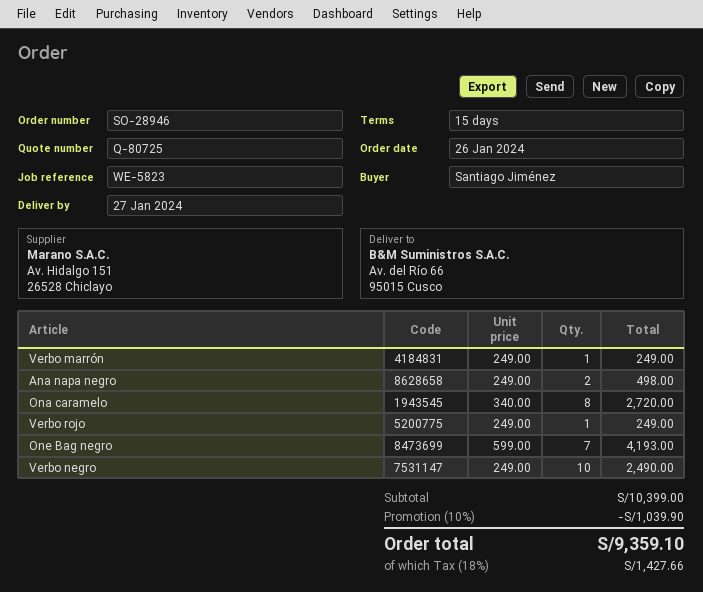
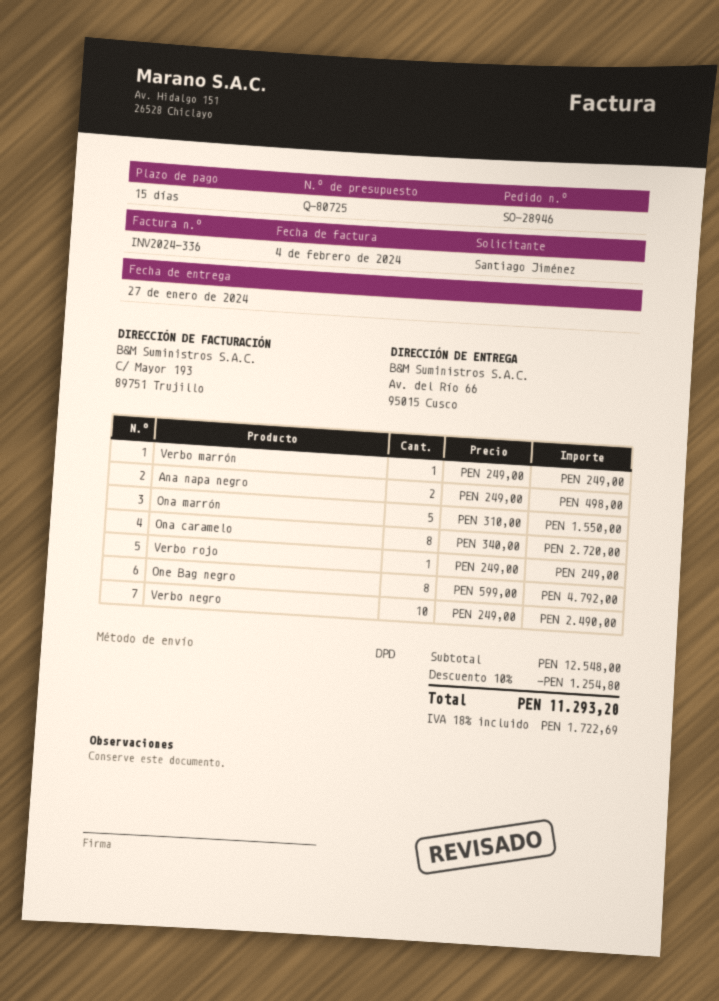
One Bag negro: 7 x 599.00 = 4193.00 -> 8 x 599.00 = 4792.00
Ona marrón: none -> 5 x 310.00 = 1550.00
subtotal: 10399.00 -> 12548.00
discount: 10% = 1039.90 -> 10% = 1254.80
tax: 18% = 1427.66 -> 18% = 1722.69
total: 9359.10 -> 11293.20

